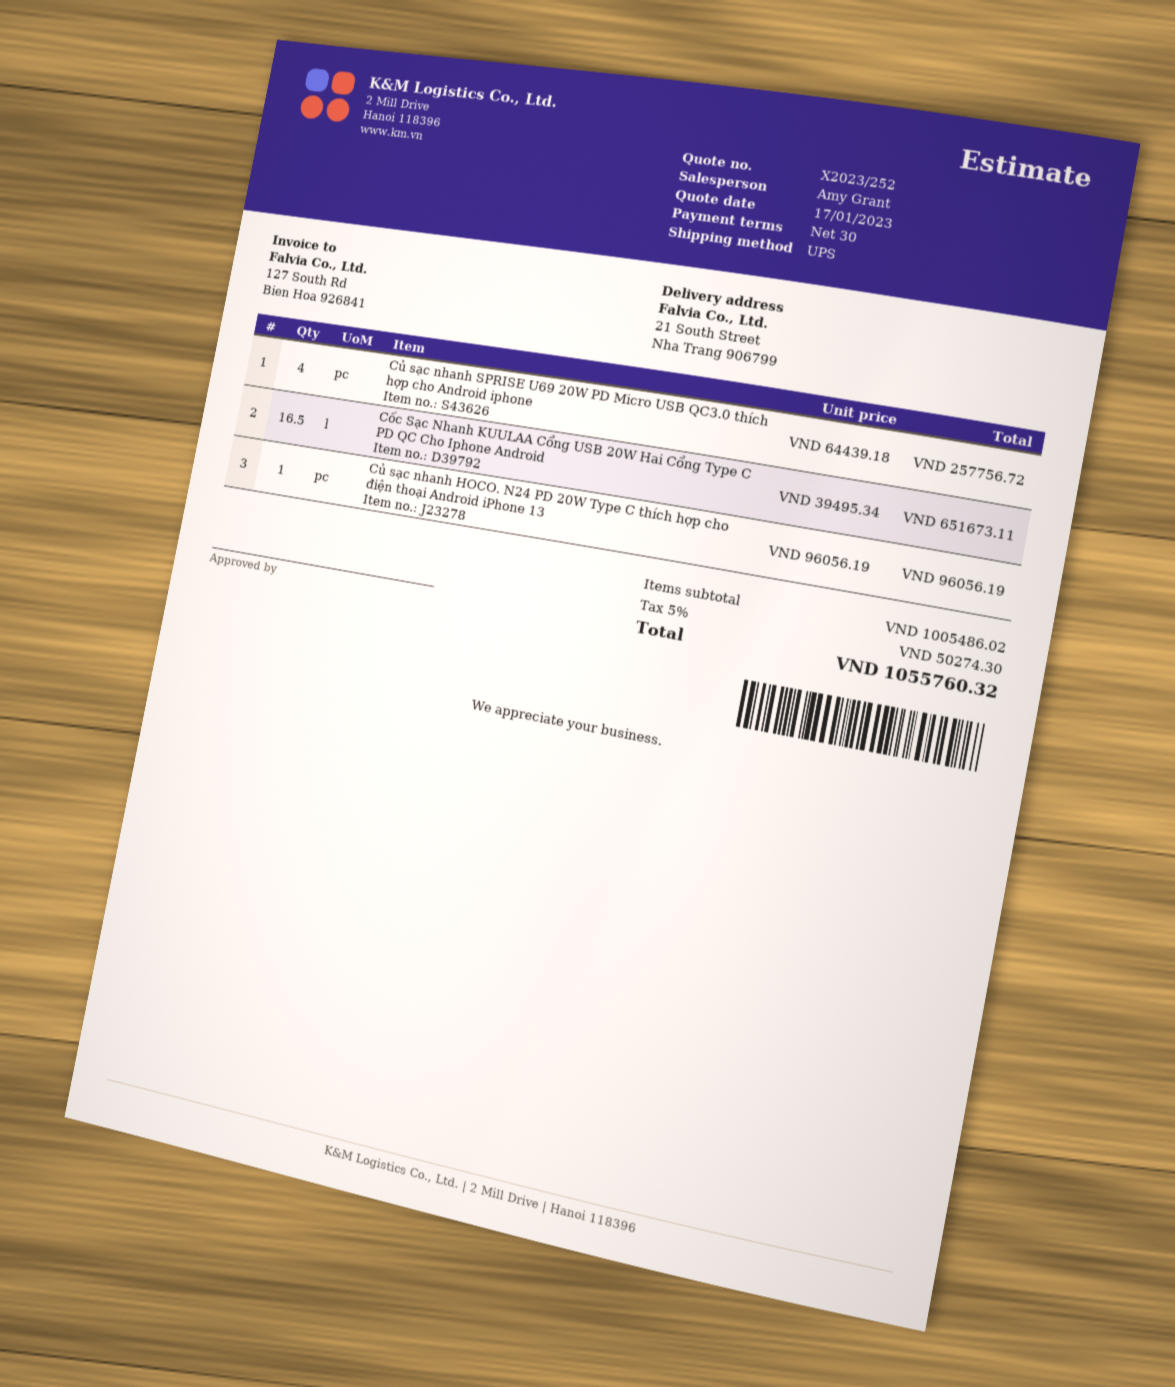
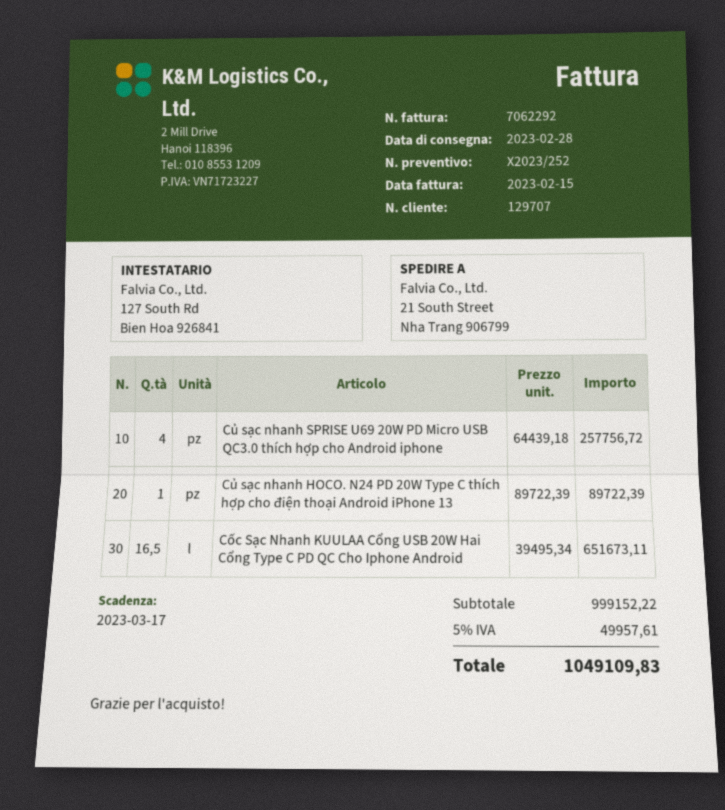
Củ sạc nhanh HOCO. N24 PD 20W Type C thích hợp cho điện thoại Android iPhone 13: 1 x 96056.19 = 96056.19 -> 1 x 89722.39 = 89722.39
subtotal: 1005486.02 -> 999152.22
tax: 5% = 50274.30 -> 5% = 49957.61
total: 1055760.32 -> 1049109.83

